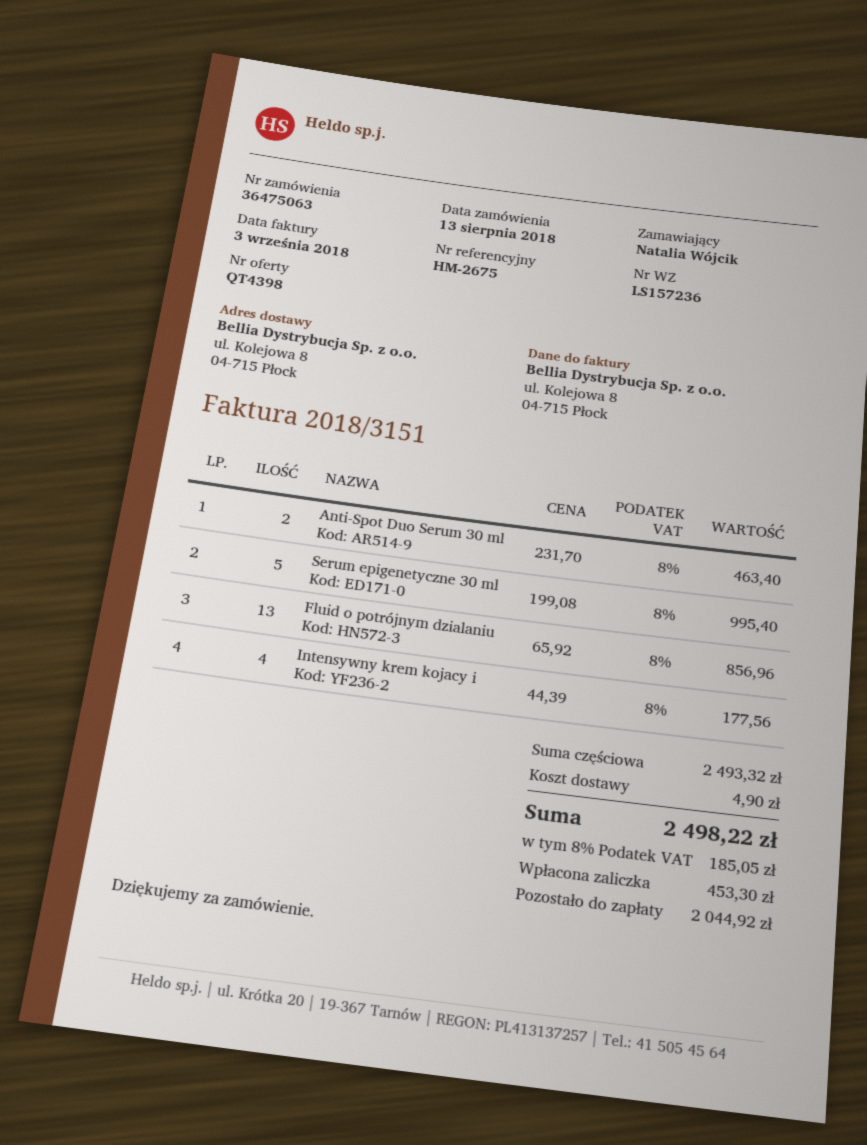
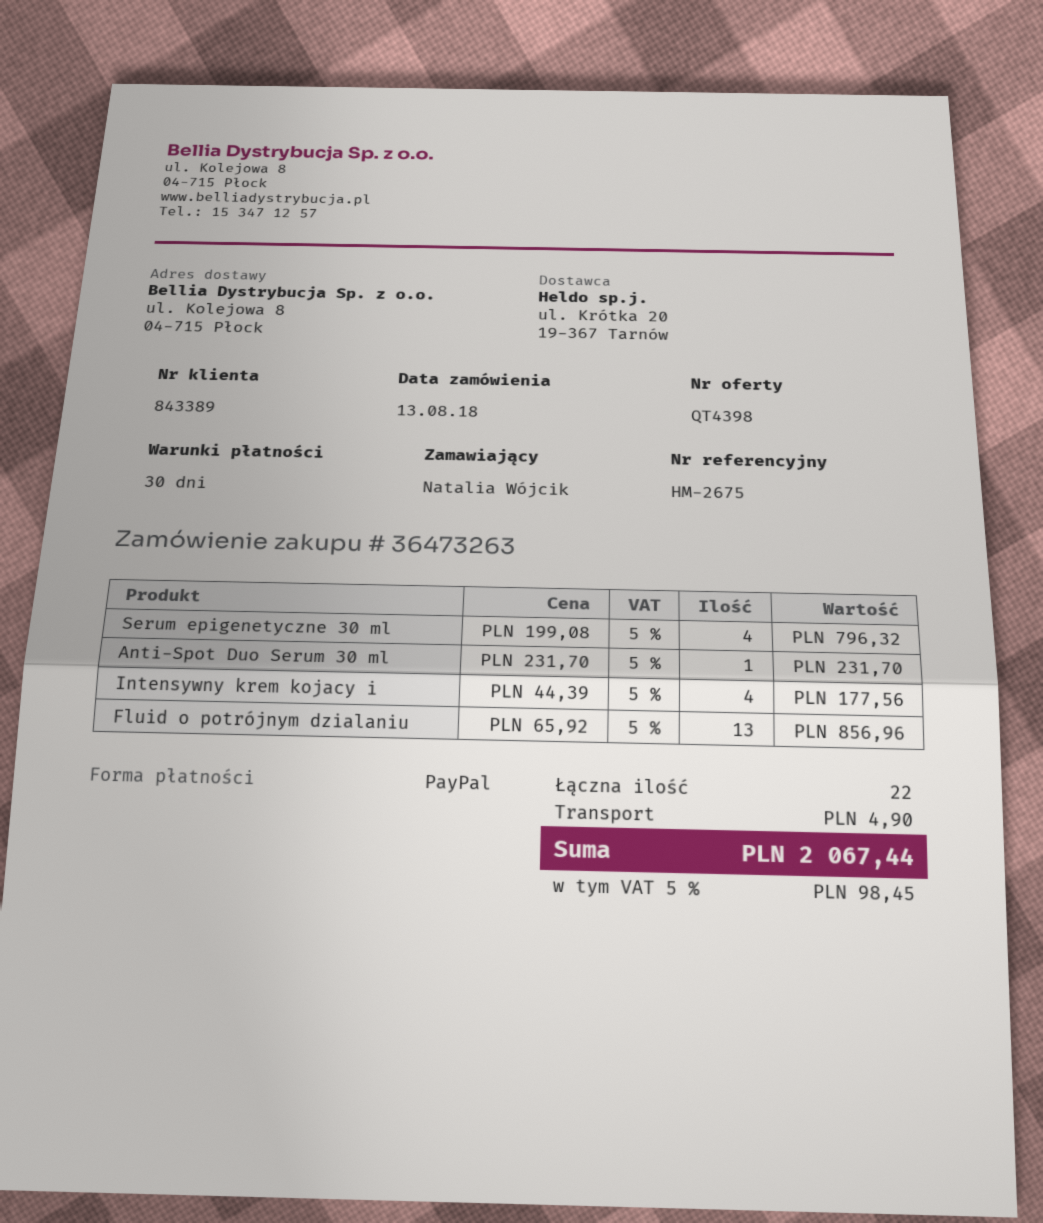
order number: 36475063 -> 36473263
Anti-Spot Duo Serum 30 ml: 2 x 231.70 = 463.40 -> 1 x 231.70 = 231.70
Serum epigenetyczne 30 ml: 5 x 199.08 = 995.40 -> 4 x 199.08 = 796.32
tax: 8% = 185.05 -> 5% = 98.45
total: 2498.22 -> 2067.44

